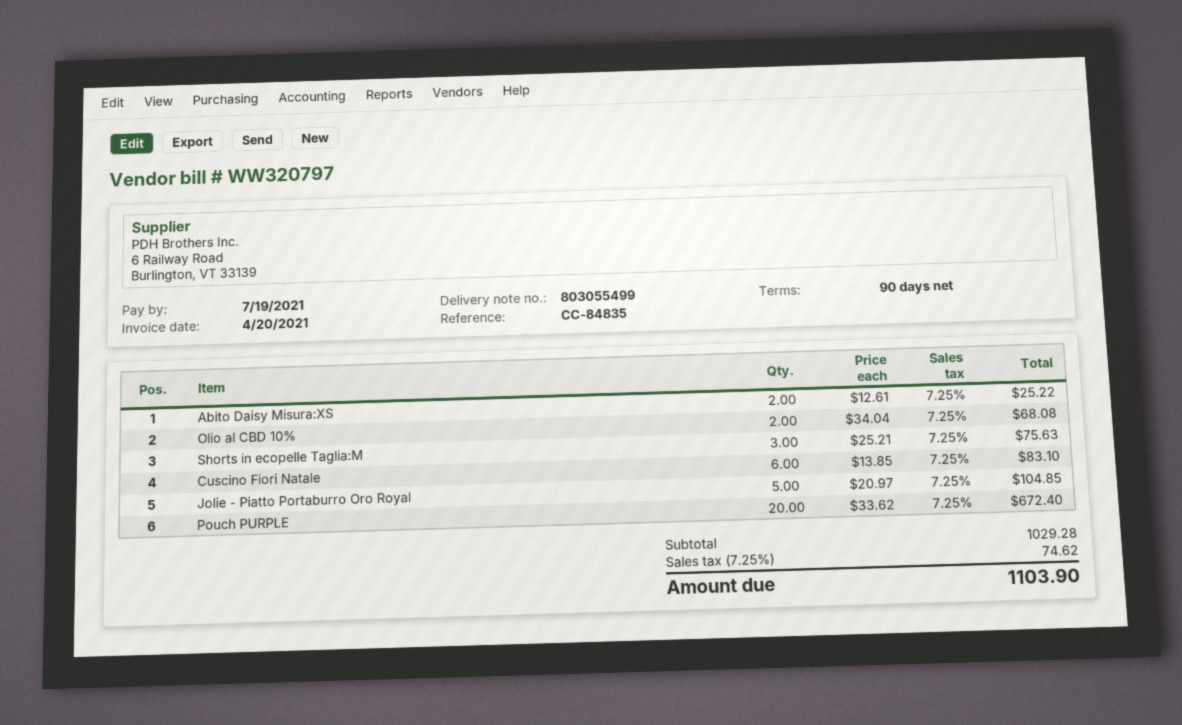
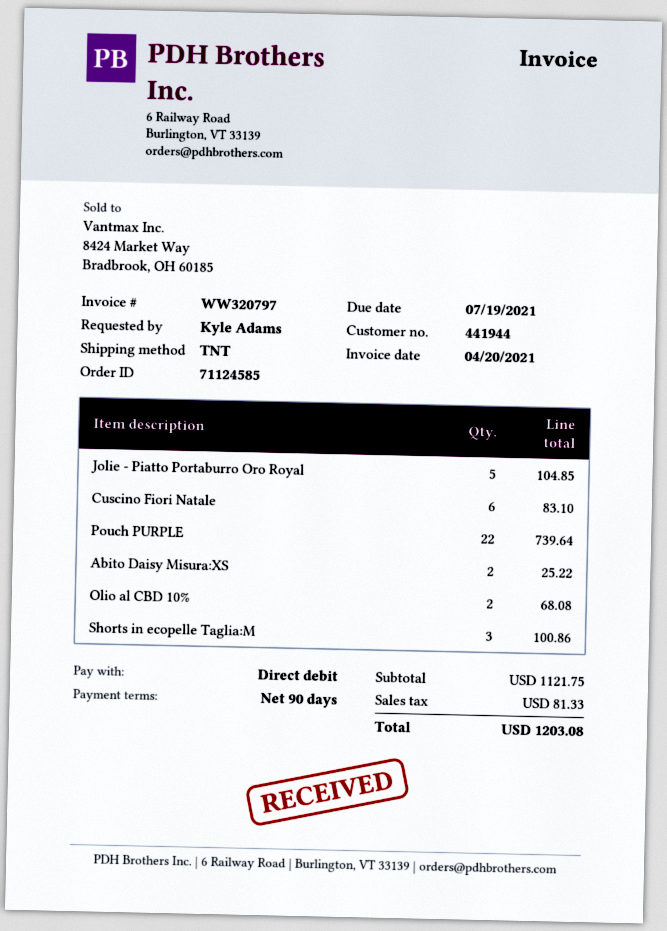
Shorts in ecopelle Taglia:M: 3 for 75.63 -> 3 for 100.86
Pouch PURPLE: 20 for 672.40 -> 22 for 739.64
subtotal: 1029.28 -> 1121.75
tax: 74.62 -> 81.33
total: 1103.90 -> 1203.08

